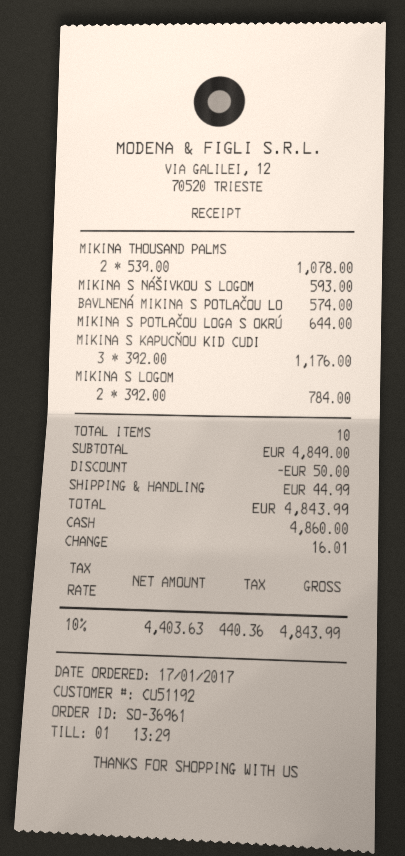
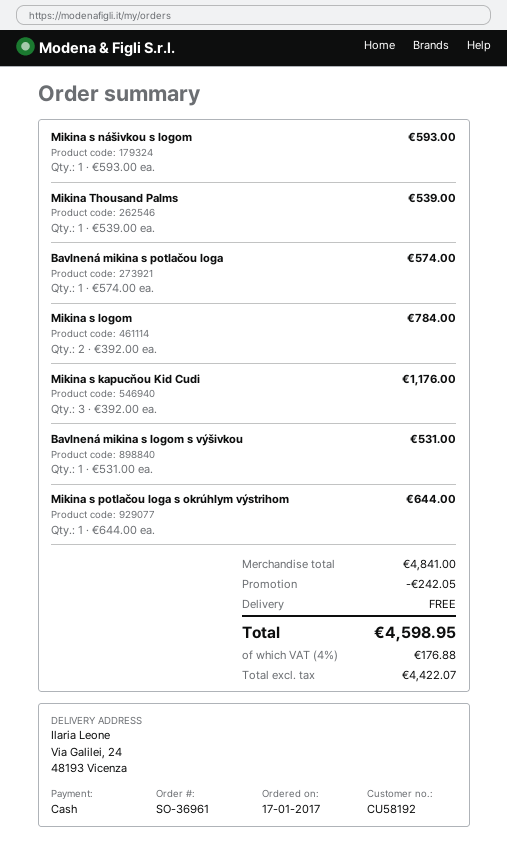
customer number: CU51192 -> CU58192
MIKINA THOUSAND PALMS: 2 x 539.00 = 1078.00 -> 1 x 539.00 = 539.00
Bavlnená mikina s logom s výšivkou: none -> 1 x 531.00 = 531.00
subtotal: 4849.00 -> 4841.00
discount: 50.00 -> 242.05
shipping: 44.99 -> 0.00
net: 4403.63 -> 4422.07
tax: 10% = 440.36 -> 4% = 176.88
total: 4843.99 -> 4598.95

